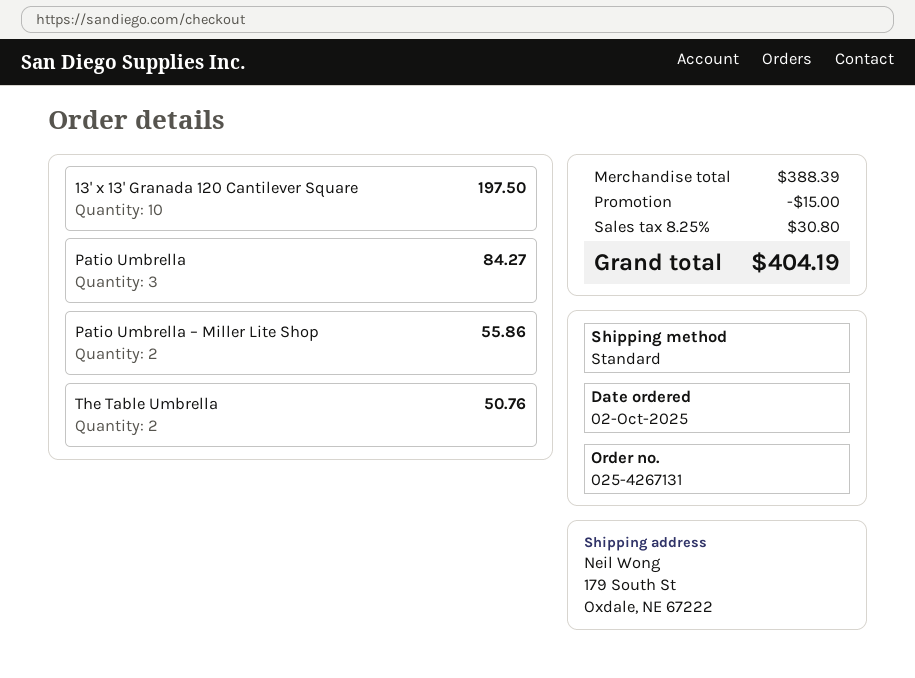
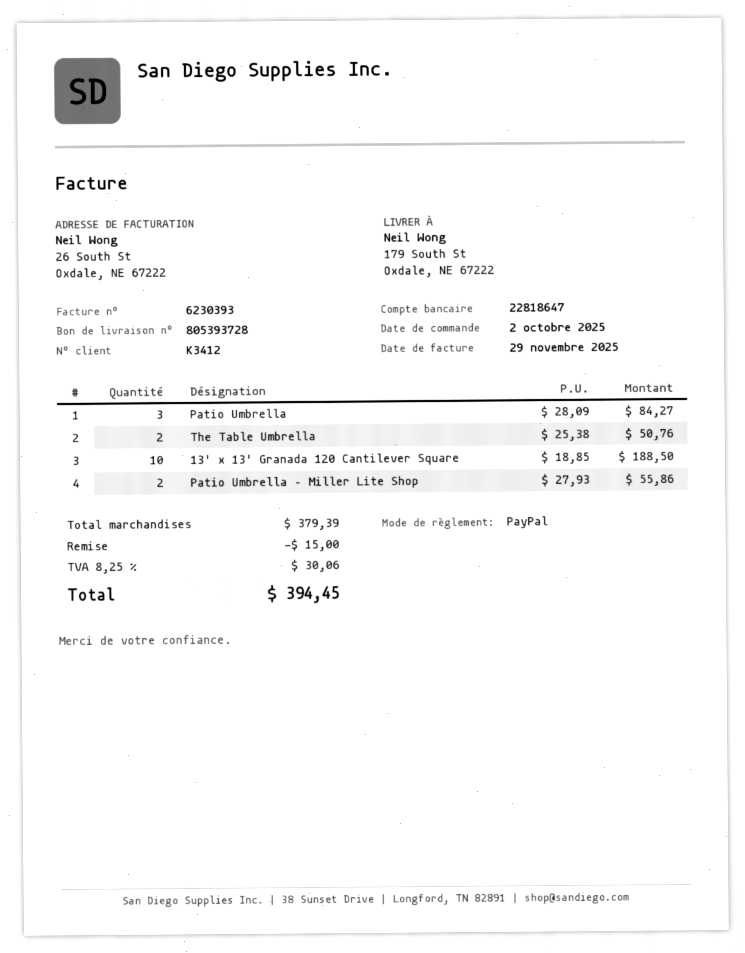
13' x 13' Granada 120 Cantilever Square: 10 for 197.50 -> 10 for 188.50
subtotal: 388.39 -> 379.39
tax: 8.25% = 30.80 -> 8.25% = 30.06
total: 404.19 -> 394.45

